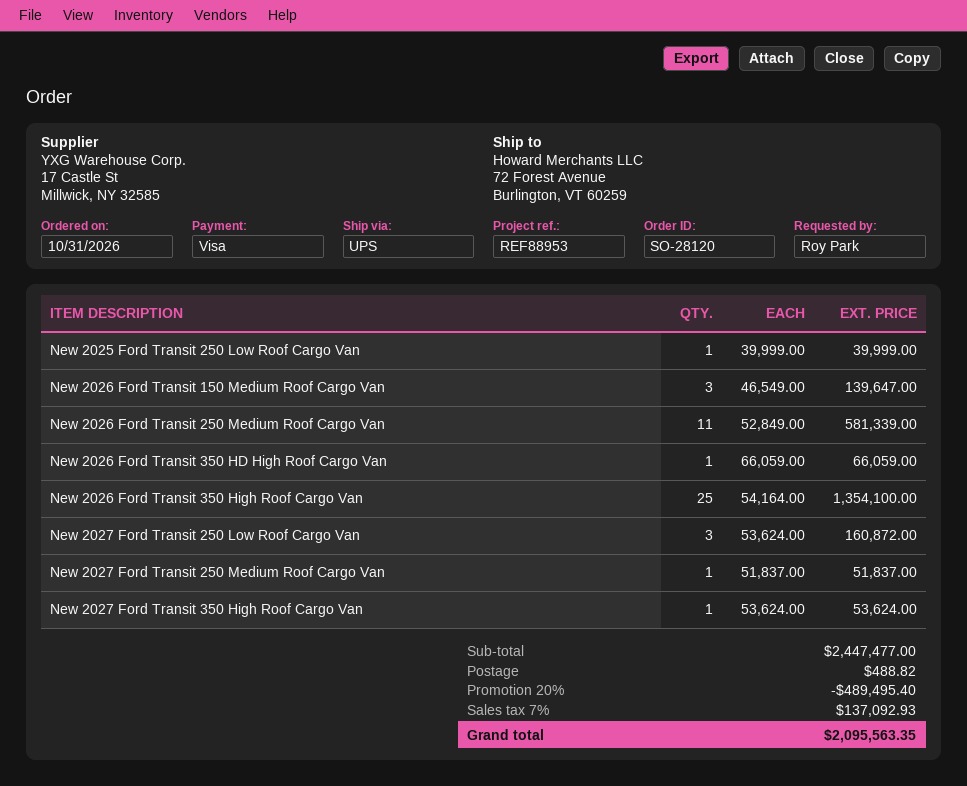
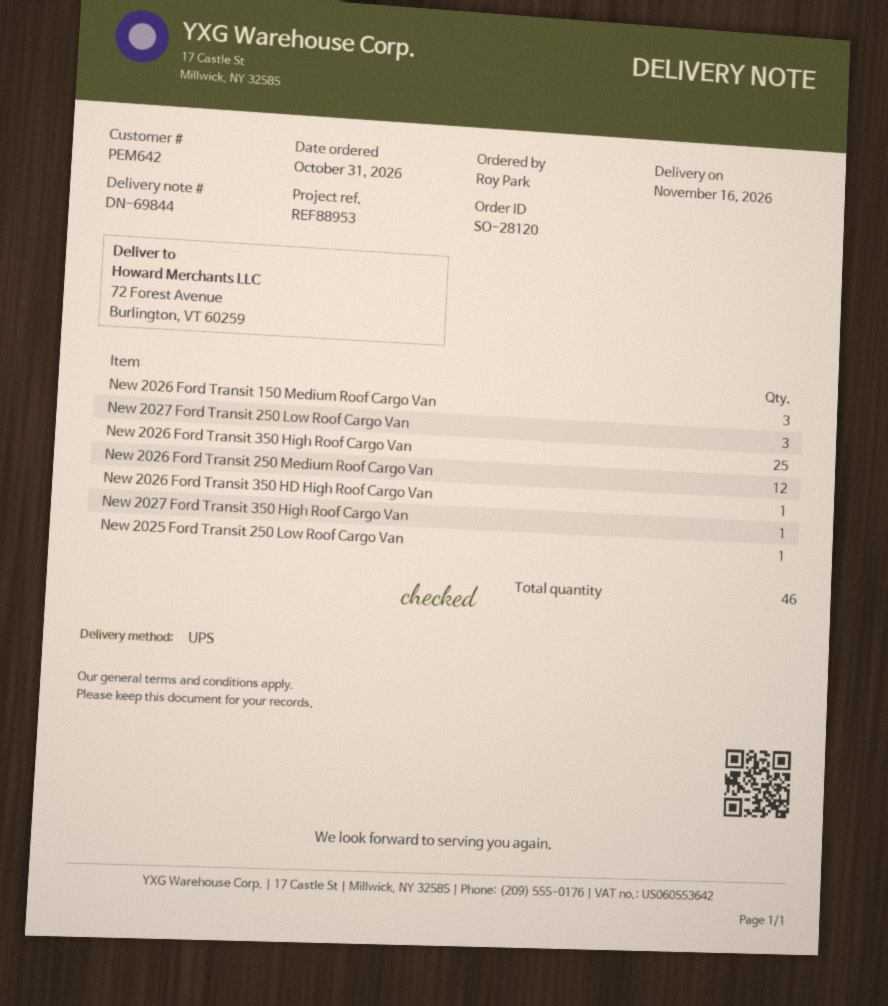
New 2026 Ford Transit 250 Medium Roof Cargo Van: 11 -> 12
New 2027 Ford Transit 250 Medium Roof Cargo Van: 1 -> none

